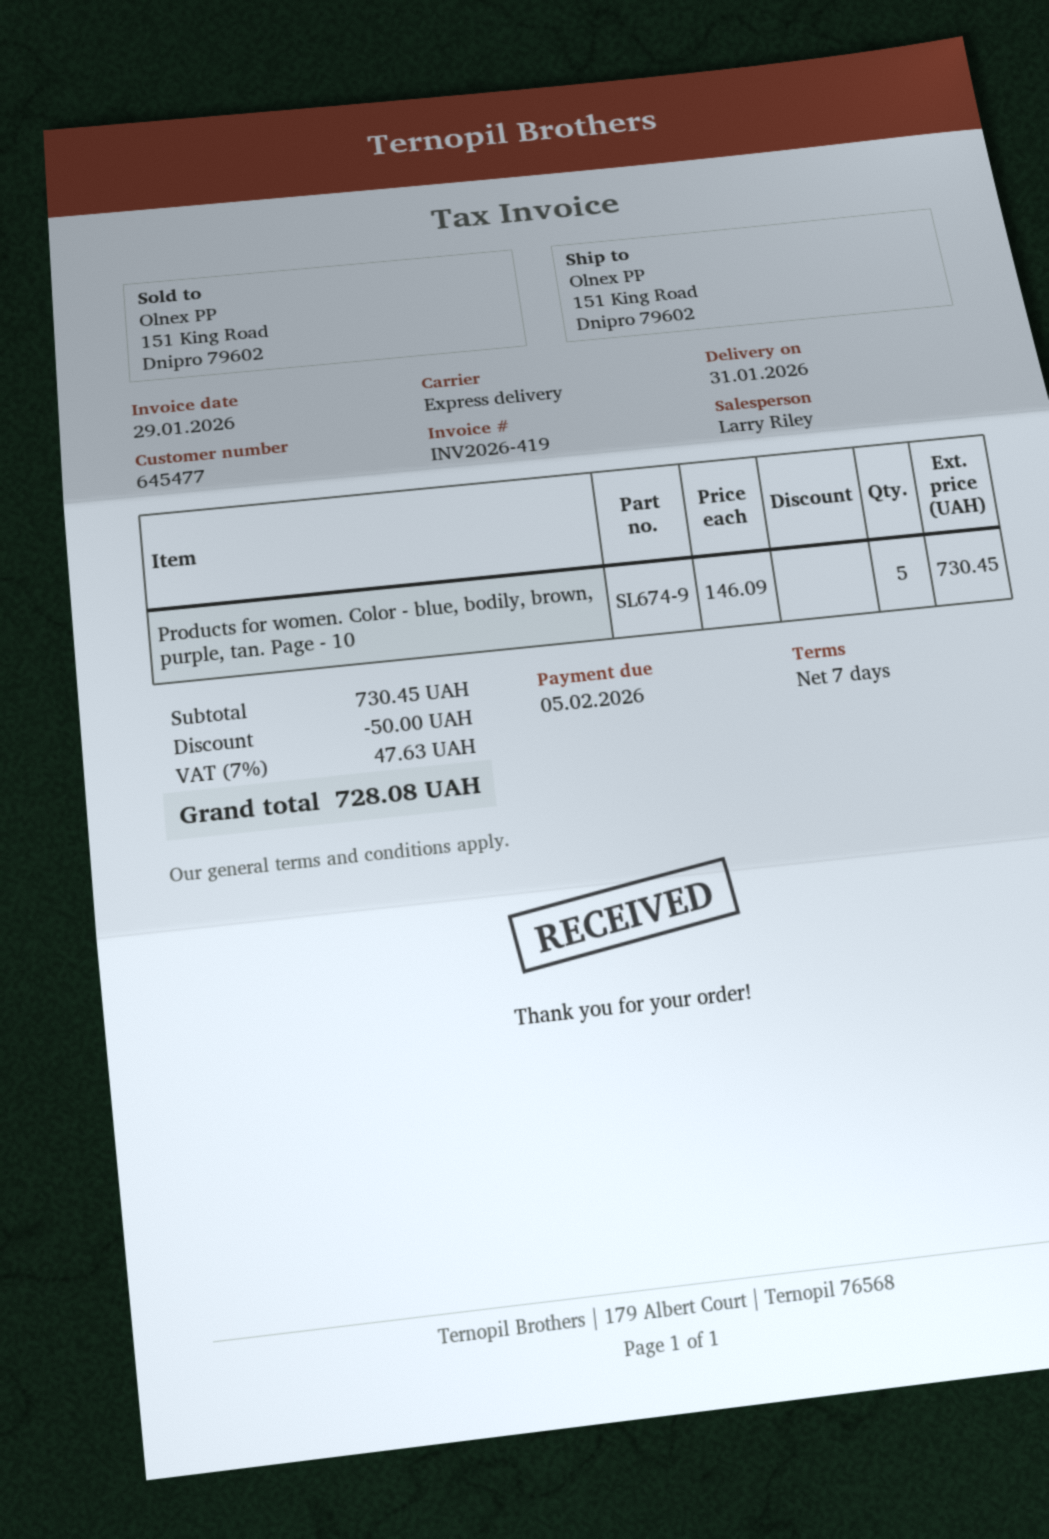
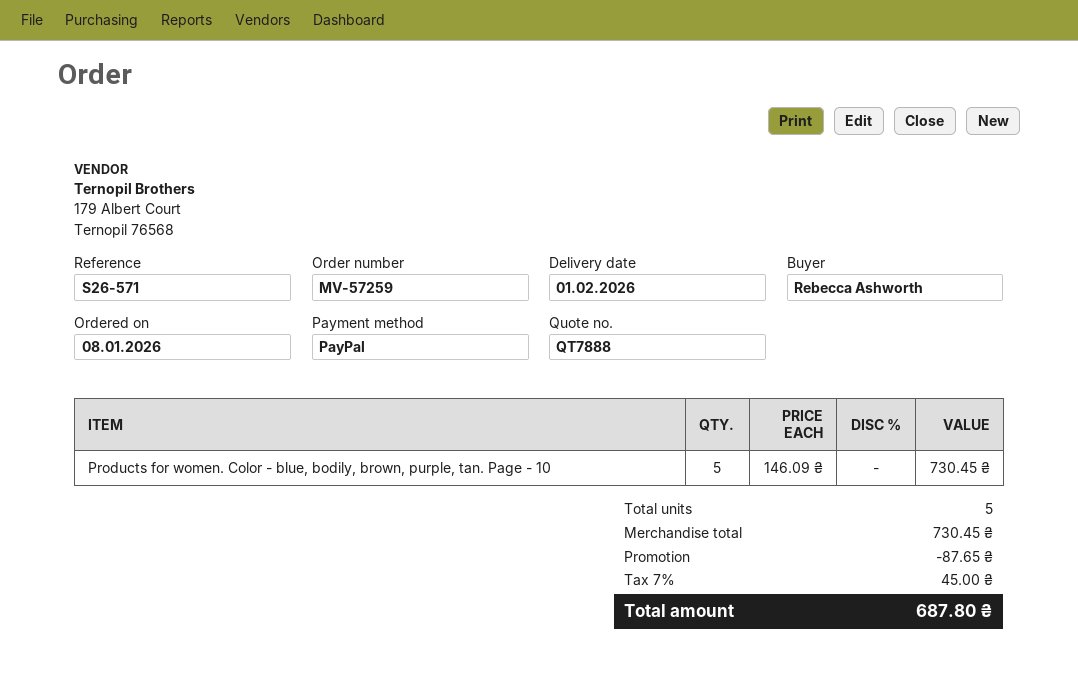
delivery date: 2026-01-31 -> 2026-02-01
discount: 50.00 -> 87.65
tax: 7% = 47.63 -> 7% = 45.00
total: 728.08 -> 687.80

